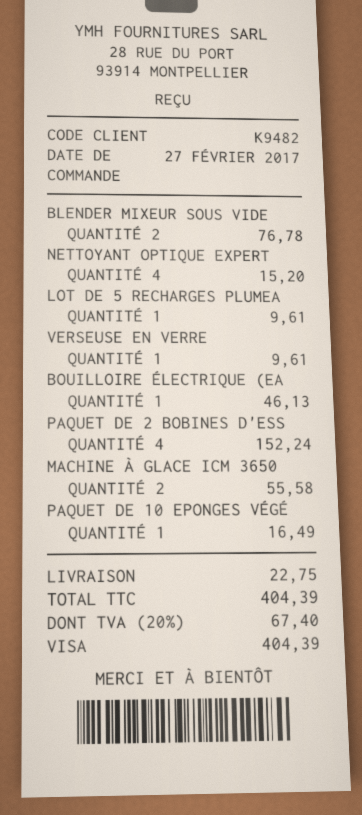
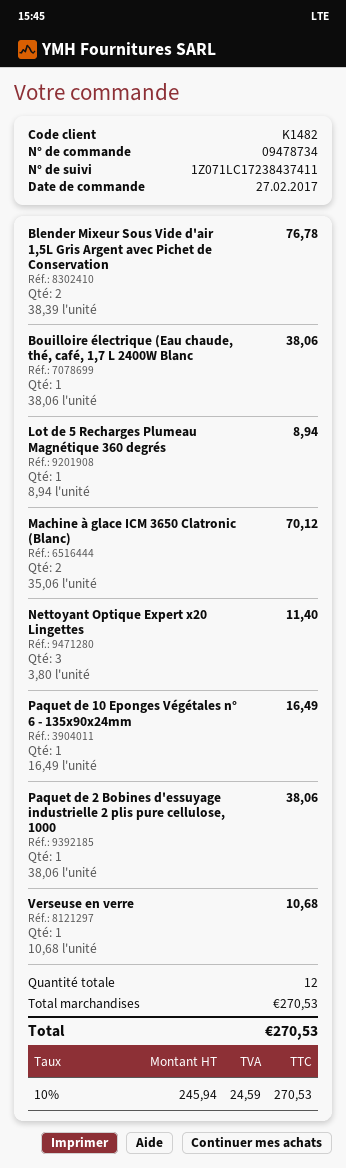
customer number: K9482 -> K1482
NETTOYANT OPTIQUE EXPERT: 4 for 15.20 -> 3 for 11.40
LOT DE 5 RECHARGES PLUMEA: 1 for 9.61 -> 1 for 8.94
VERSEUSE EN VERRE: 1 for 9.61 -> 1 for 10.68
BOUILLOIRE ÉLECTRIQUE (EA: 1 for 46.13 -> 1 for 38.06
PAQUET DE 2 BOBINES D'ESS: 4 for 152.24 -> 1 for 38.06
MACHINE À GLACE ICM 3650: 2 for 55.58 -> 2 for 70.12
shipping: 22.75 -> none
tax: 20% = 67.40 -> 10% = 24.59
total: 404.39 -> 270.53

